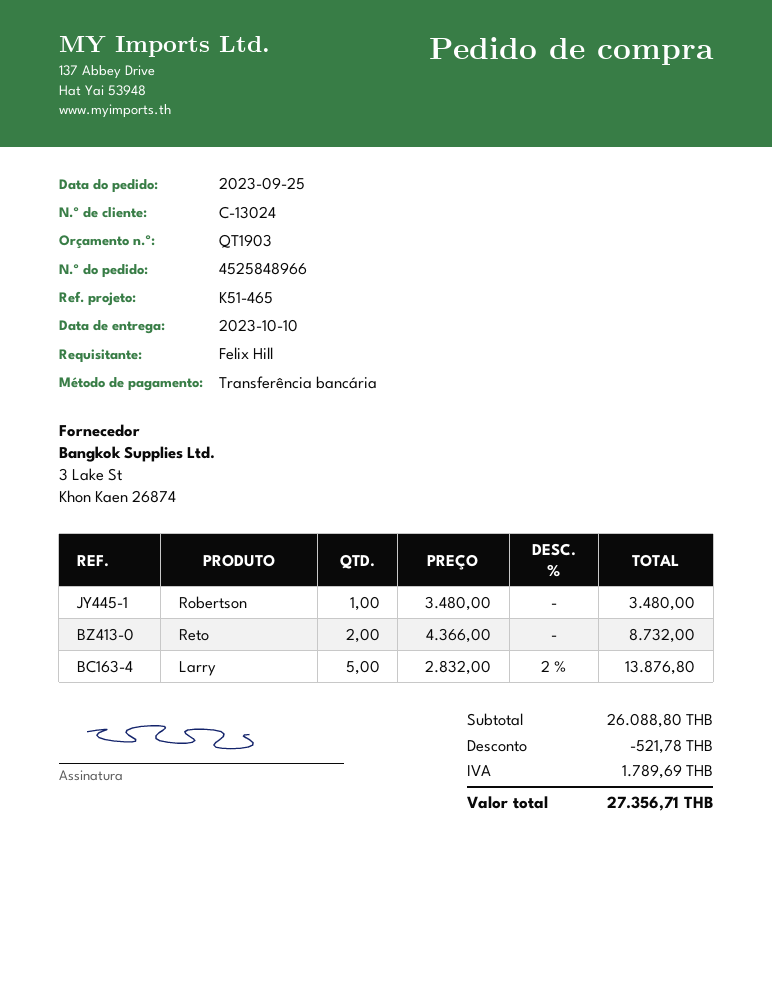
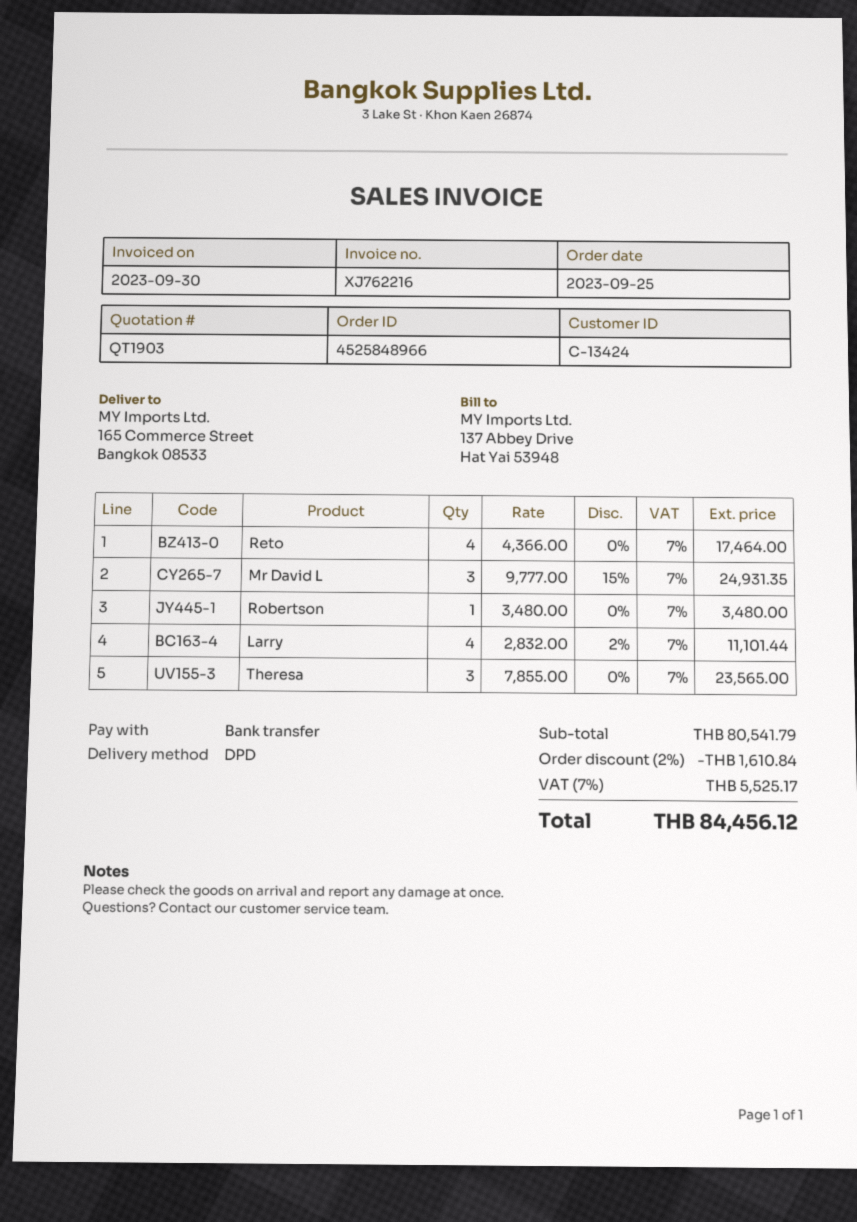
customer number: C-13024 -> C-13424
Reto: 2 x 4366.00 = 8732.00 -> 4 x 4366.00 = 17464.00
Larry: 5 x 2832.00 - 2% = 13876.80 -> 4 x 2832.00 - 2% = 11101.44
Mr David L: none -> 3 x 9777.00 - 15% = 24931.35
Theresa: none -> 3 x 7855.00 = 23565.00
subtotal: 26088.80 -> 80541.79
discount: 521.78 -> 1610.84
tax: 1789.69 -> 5525.17
total: 27356.71 -> 84456.12

